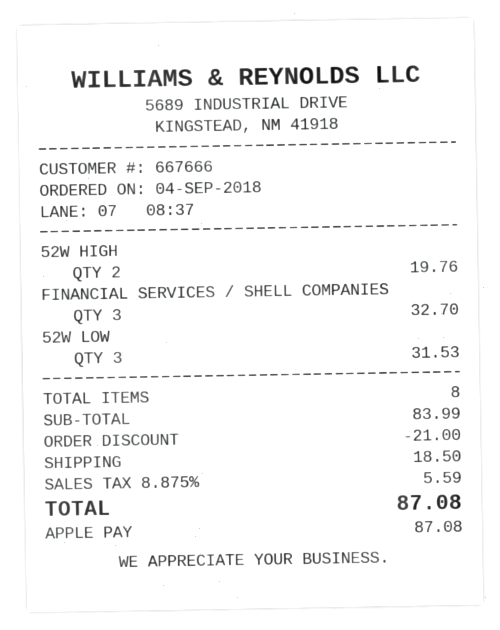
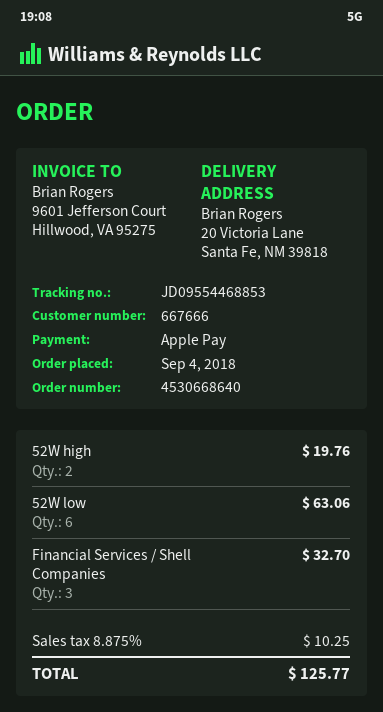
52W LOW: 3 for 31.53 -> 6 for 63.06
discount: 21.00 -> none
shipping: 18.50 -> none
tax: 8.875% = 5.59 -> 8.875% = 10.25
total: 87.08 -> 125.77

